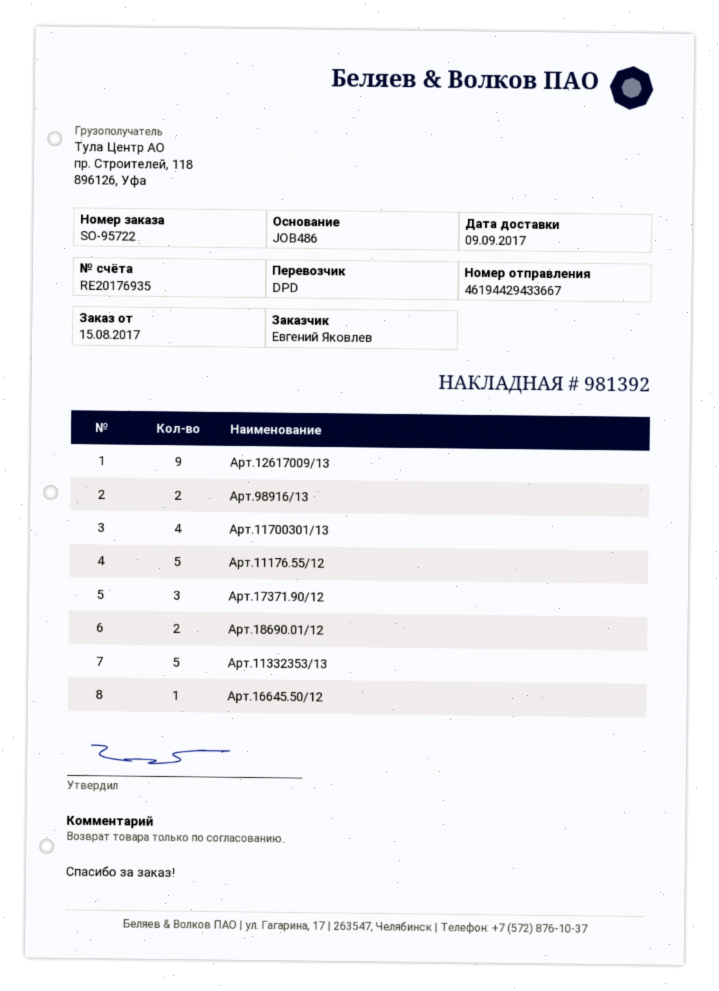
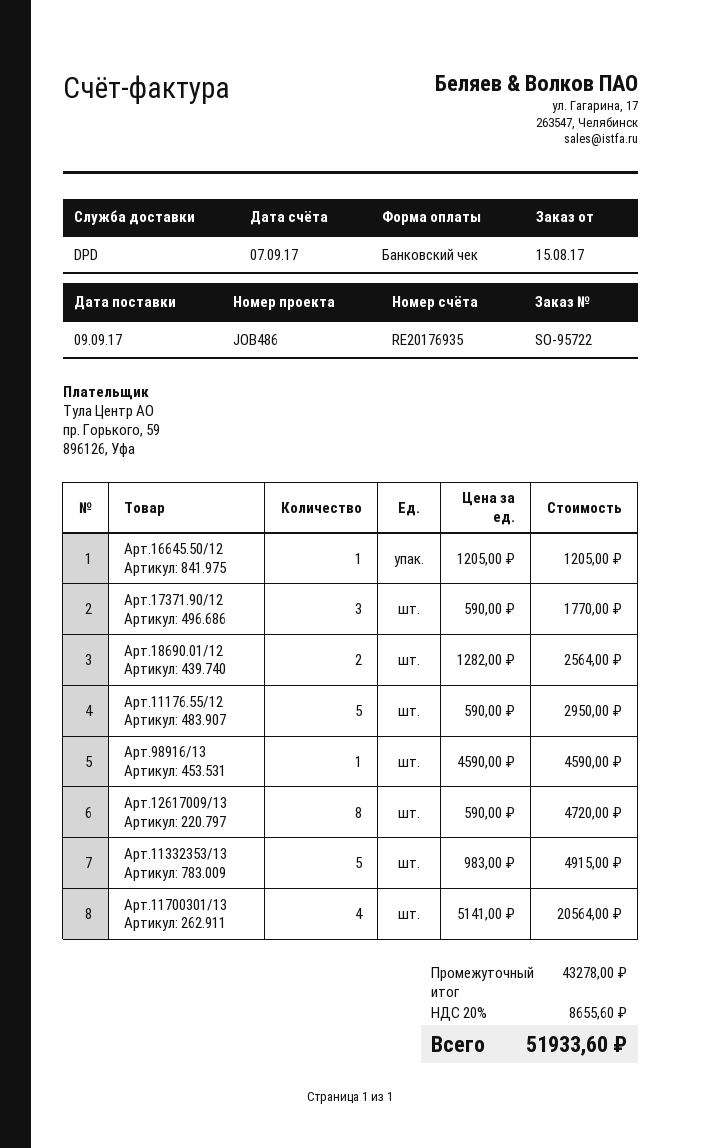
Арт.12617009/13: 9 -> 8
Арт.98916/13: 2 -> 1

